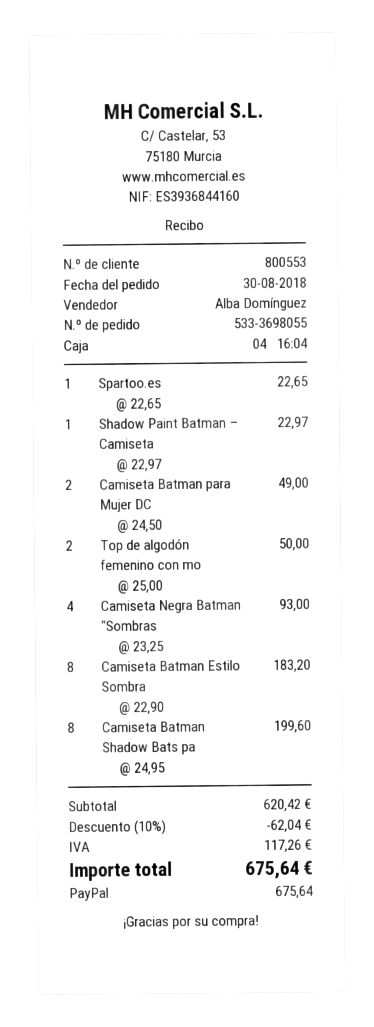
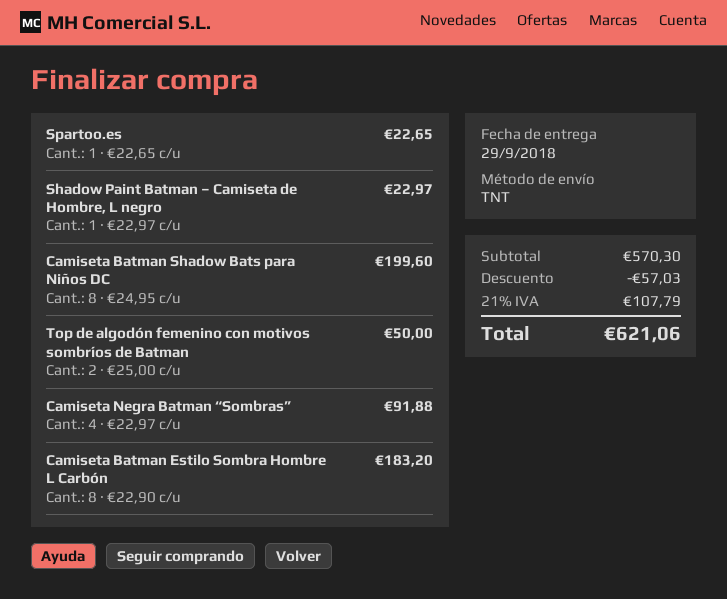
Camiseta Batman para Mujer DC: 2 x 24.50 = 49.00 -> none
Camiseta Negra Batman “Sombras: 4 x 23.25 = 93.00 -> 4 x 22.97 = 91.88
subtotal: 620.42 -> 570.30
discount: 62.04 -> 57.03
tax: 117.26 -> 107.79
total: 675.64 -> 621.06

